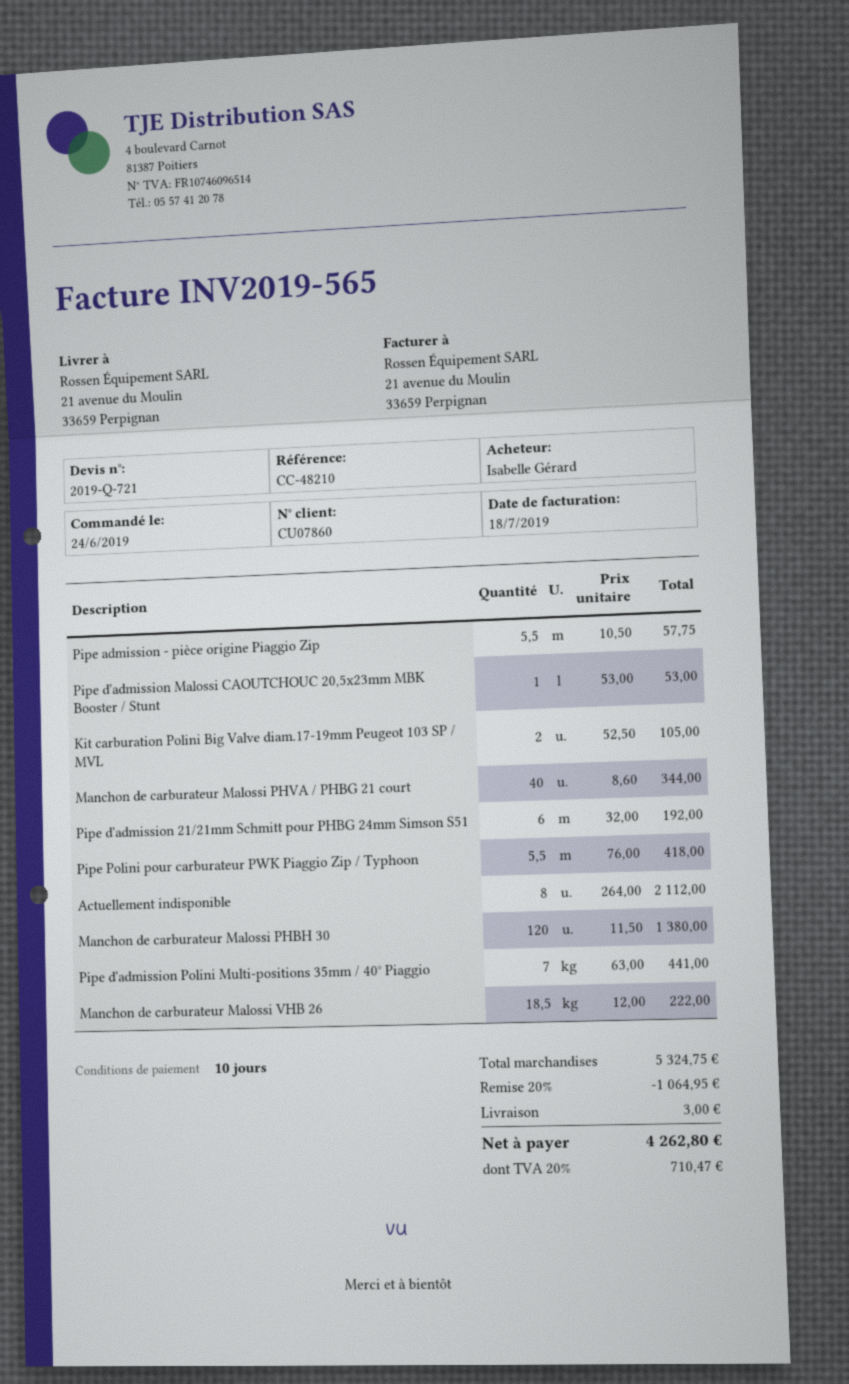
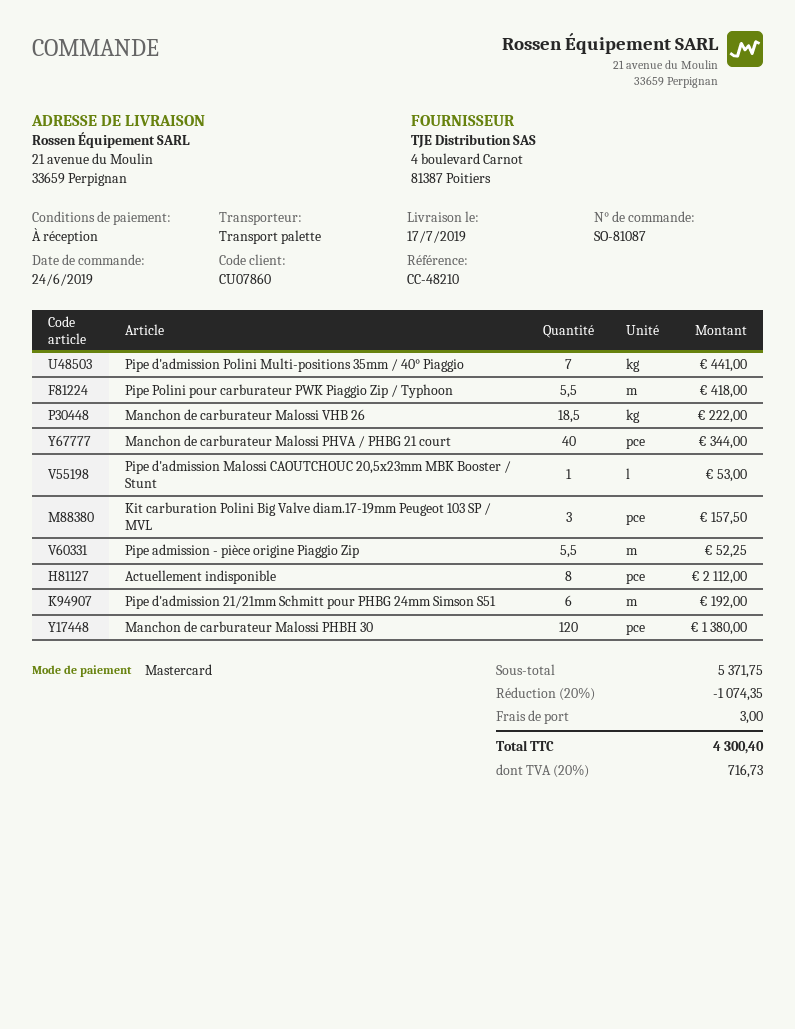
payment terms: 10 days -> on receipt
Pipe admission - pièce origine Piaggio Zip: 5.5 for 57.75 -> 5.5 for 52.25
Kit carburation Polini Big Valve diam.17-19mm Peugeot 103 SP / MVL: 2 for 105.00 -> 3 for 157.50
subtotal: 5324.75 -> 5371.75
discount: 20% = 1064.95 -> 20% = 1074.35
tax: 20% = 710.47 -> 20% = 716.73
total: 4262.80 -> 4300.40

